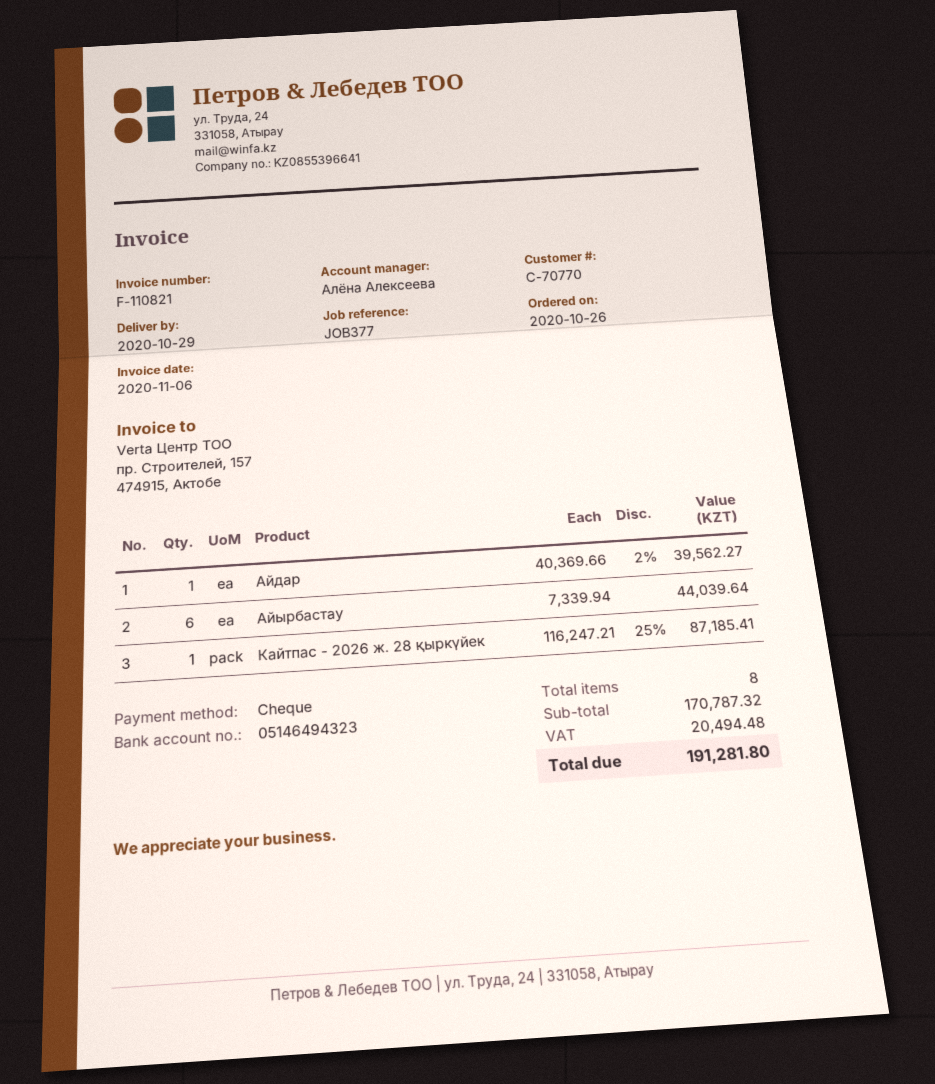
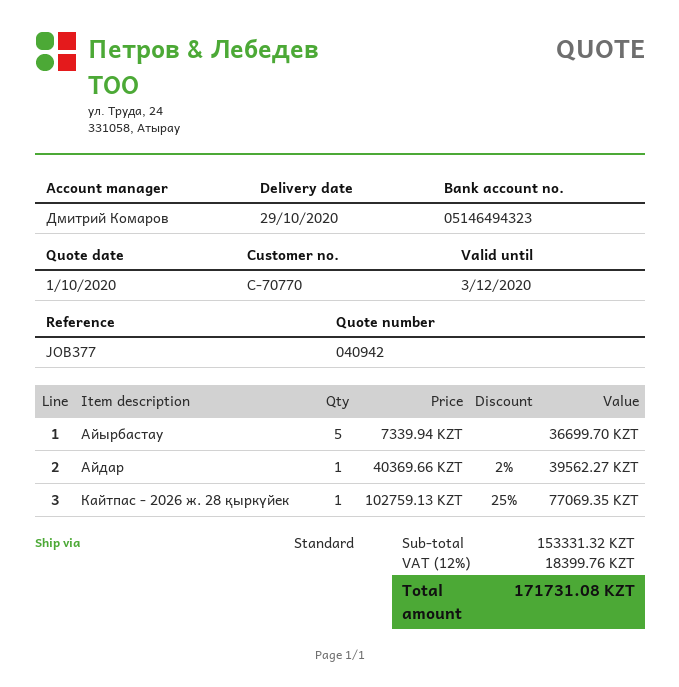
sales rep: Алёна Алексеева -> Дмитрий Комаров
Айырбастау: 6 x 7339.94 = 44039.64 -> 5 x 7339.94 = 36699.70
Кайтпас - 2026 ж. 28 қыркүйек: 1 x 116247.21 - 25% = 87185.41 -> 1 x 102759.13 - 25% = 77069.35
subtotal: 170787.32 -> 153331.32
tax: 20494.48 -> 18399.76
total: 191281.80 -> 171731.08

